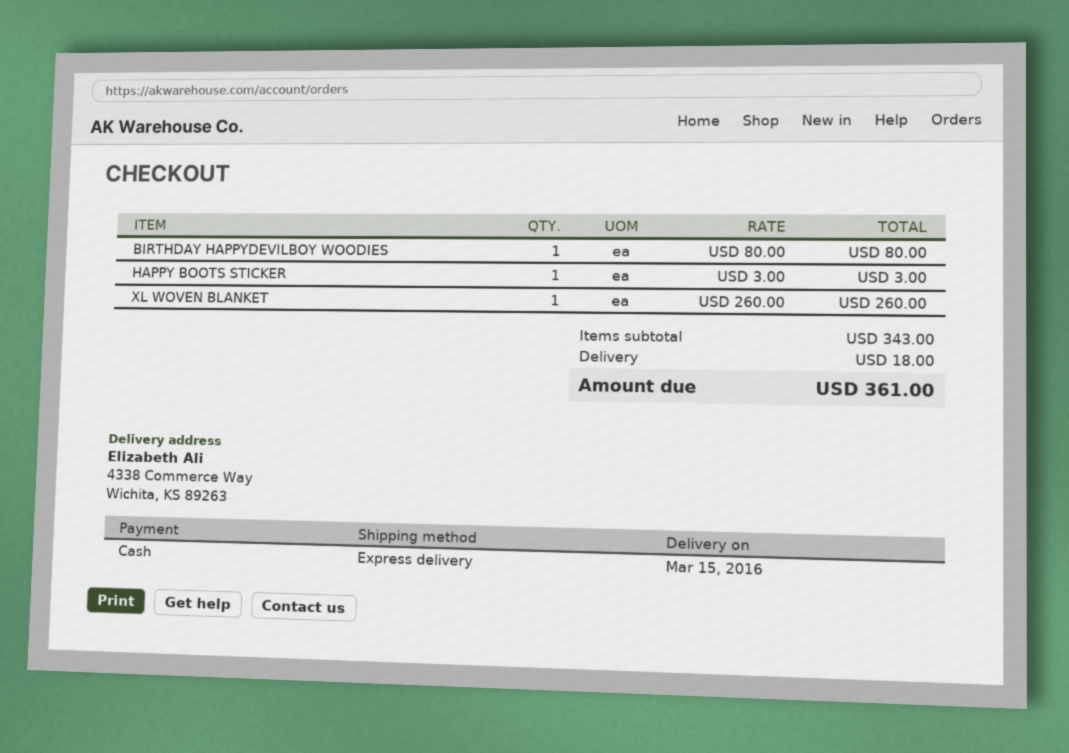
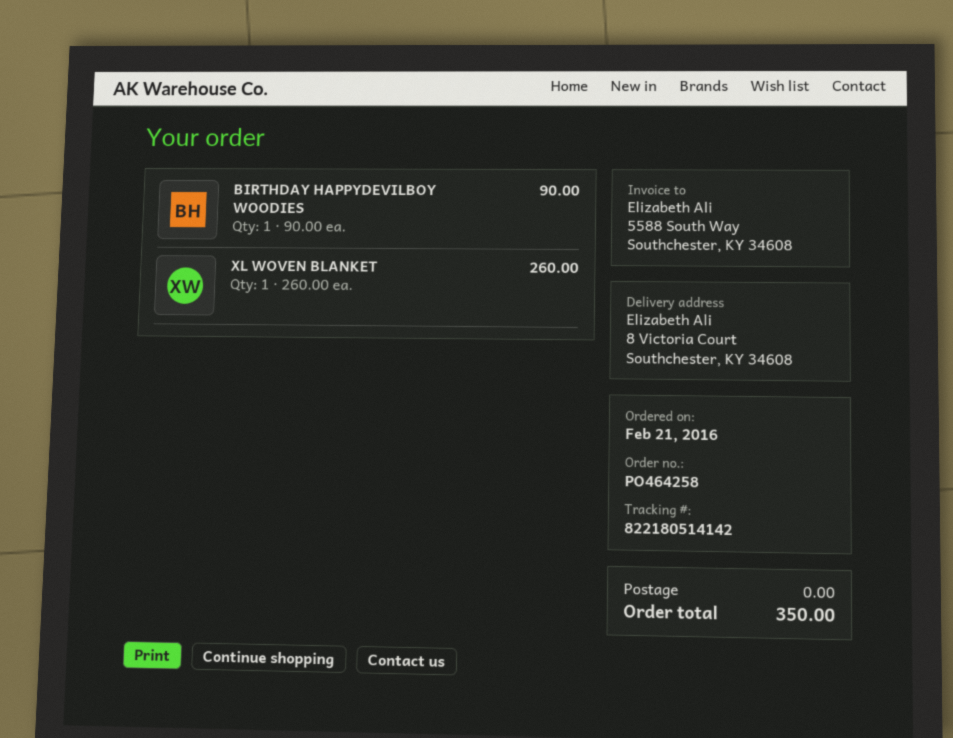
ship to: 4338 Commerce Way, Wichita, KS 89263 -> 8 Victoria Court, Southchester, KY 34608
BIRTHDAY HAPPYDEVILBOY WOODIES: 1 x 80.00 = 80.00 -> 1 x 90.00 = 90.00
HAPPY BOOTS STICKER: 1 x 3.00 = 3.00 -> none
shipping: 18.00 -> 0.00
total: 361.00 -> 350.00

